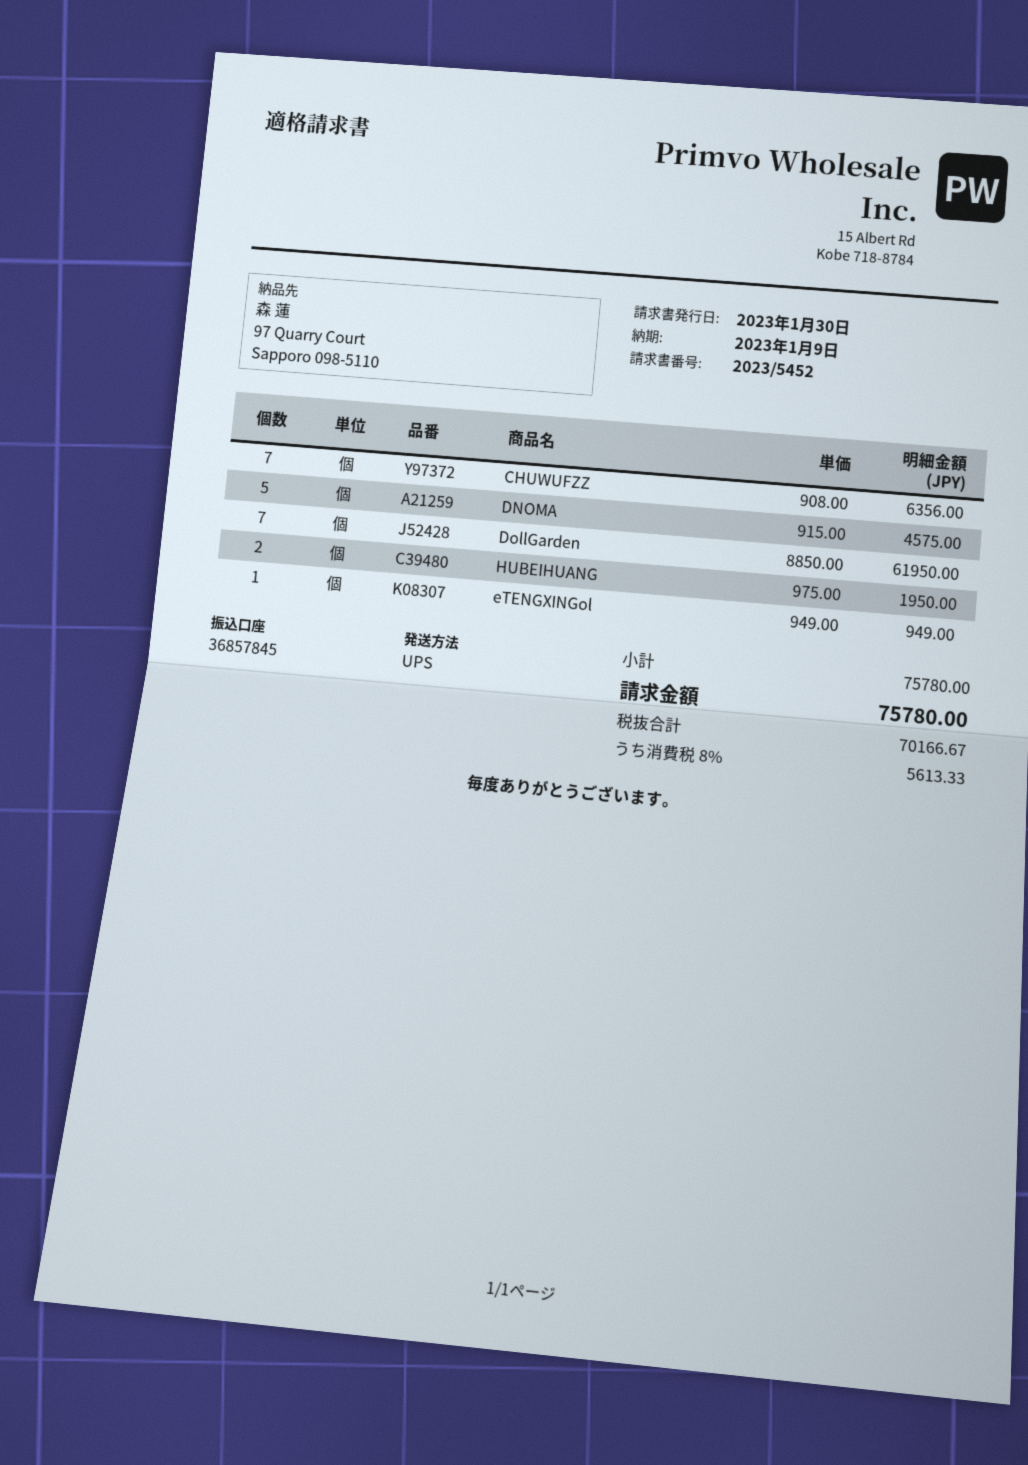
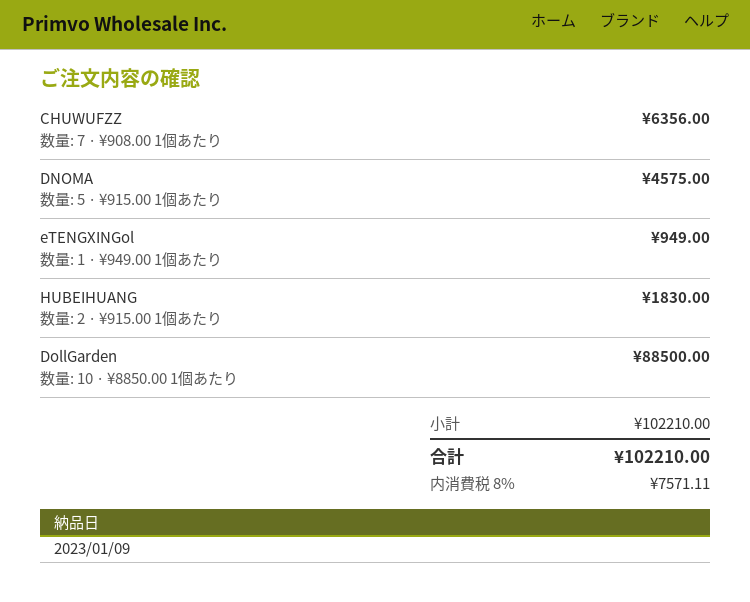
DollGarden: 7 x 8850.00 = 61950.00 -> 10 x 8850.00 = 88500.00
HUBEIHUANG: 2 x 975.00 = 1950.00 -> 2 x 915.00 = 1830.00
subtotal: 75780.00 -> 102210.00
tax: 8% = 5613.33 -> 8% = 7571.11
total: 75780.00 -> 102210.00

